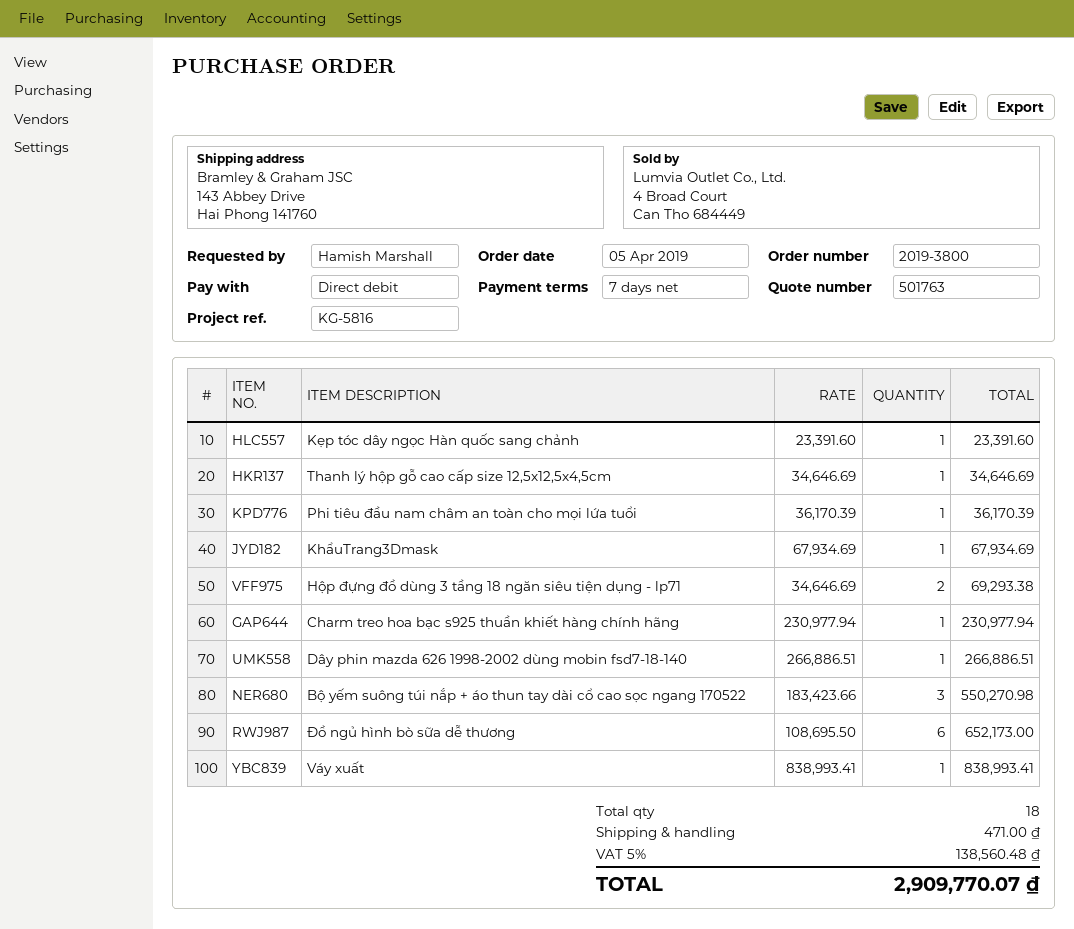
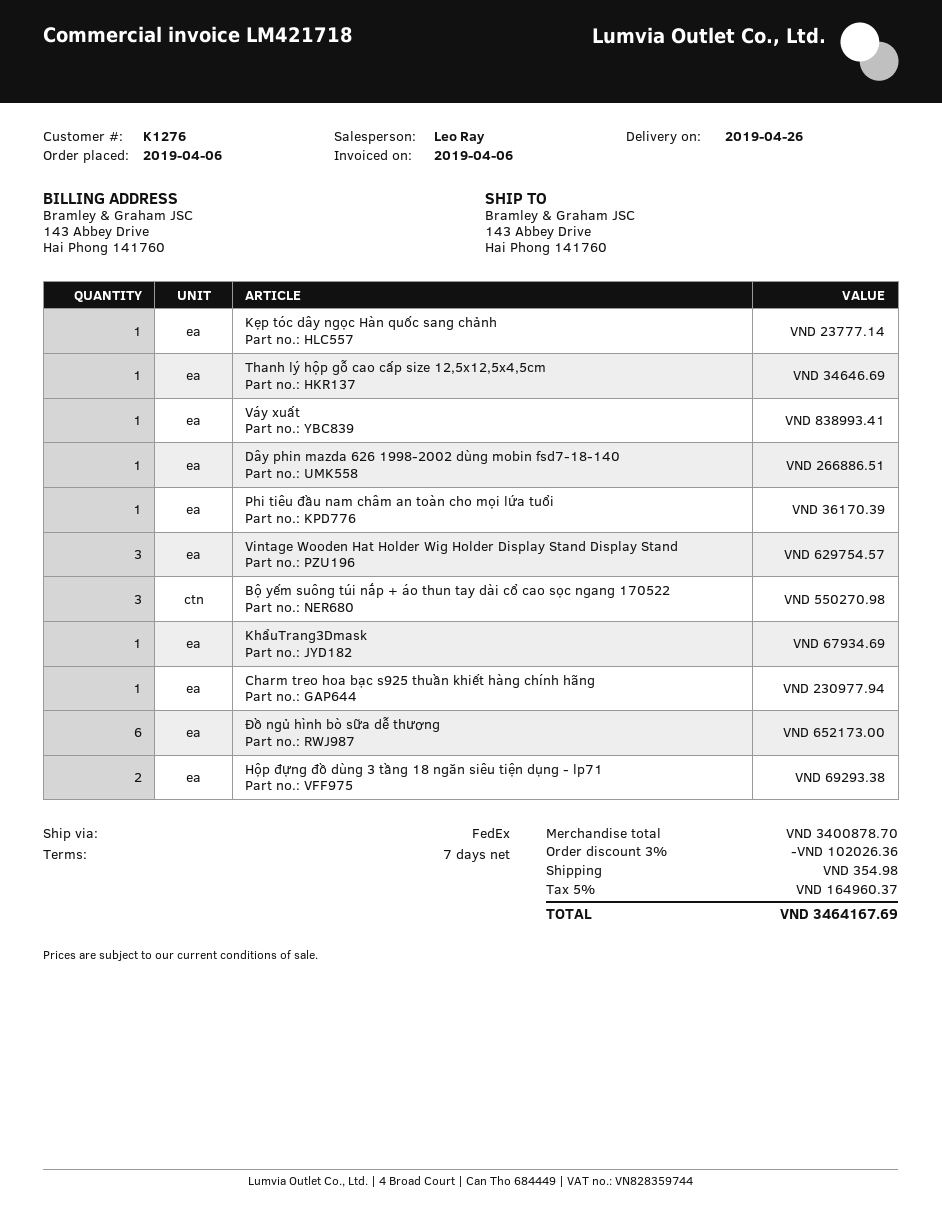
order date: 2019-04-05 -> 2019-04-06
Kẹp tóc dây ngọc Hàn quốc sang chảnh: 1 for 23391.60 -> 1 for 23777.14
Vintage Wooden Hat Holder Wig Holder Display Stand Display Stand: none -> 3 for 629754.57
discount: none -> 3% = 102026.36
shipping: 471.00 -> 354.98
tax: 5% = 138560.48 -> 5% = 164960.37
total: 2909770.07 -> 3464167.69

